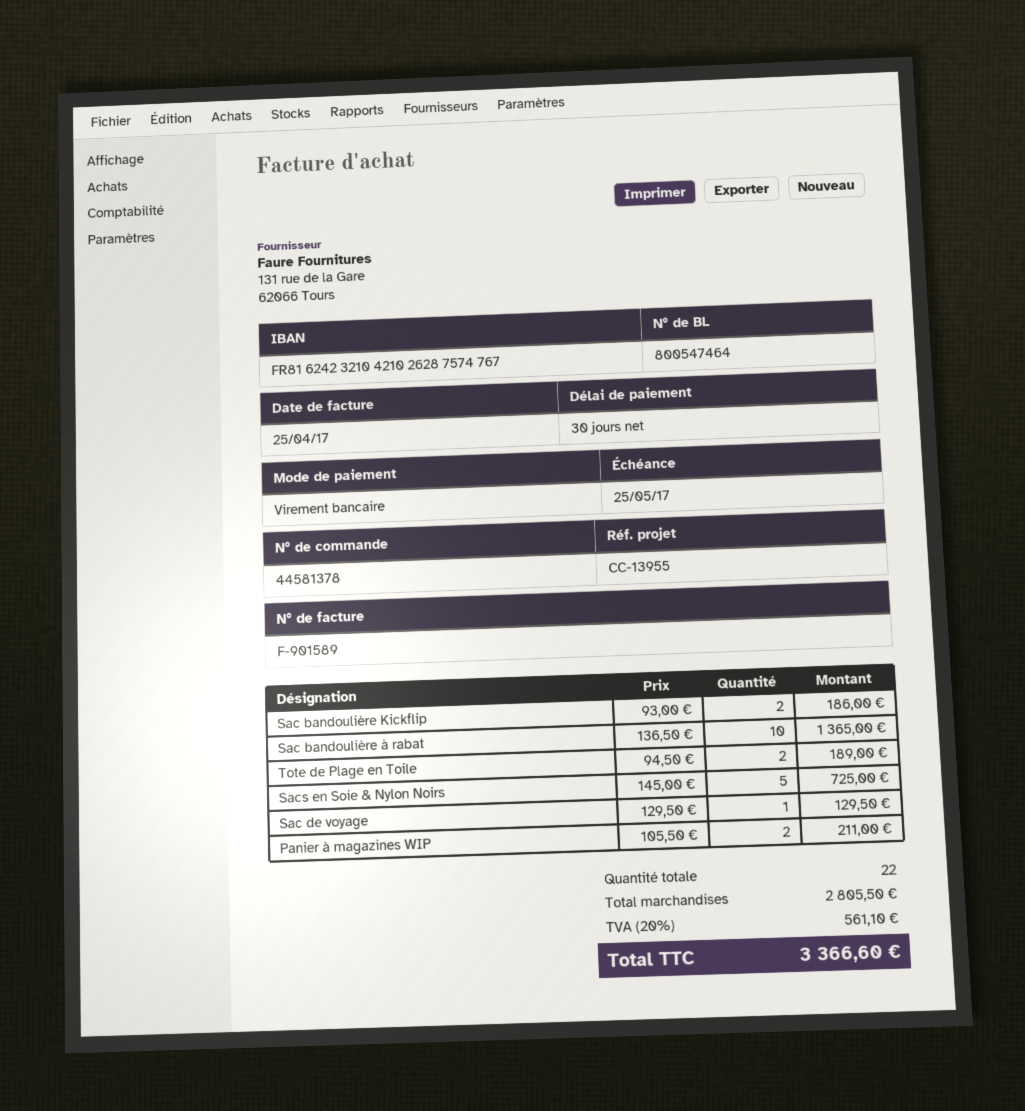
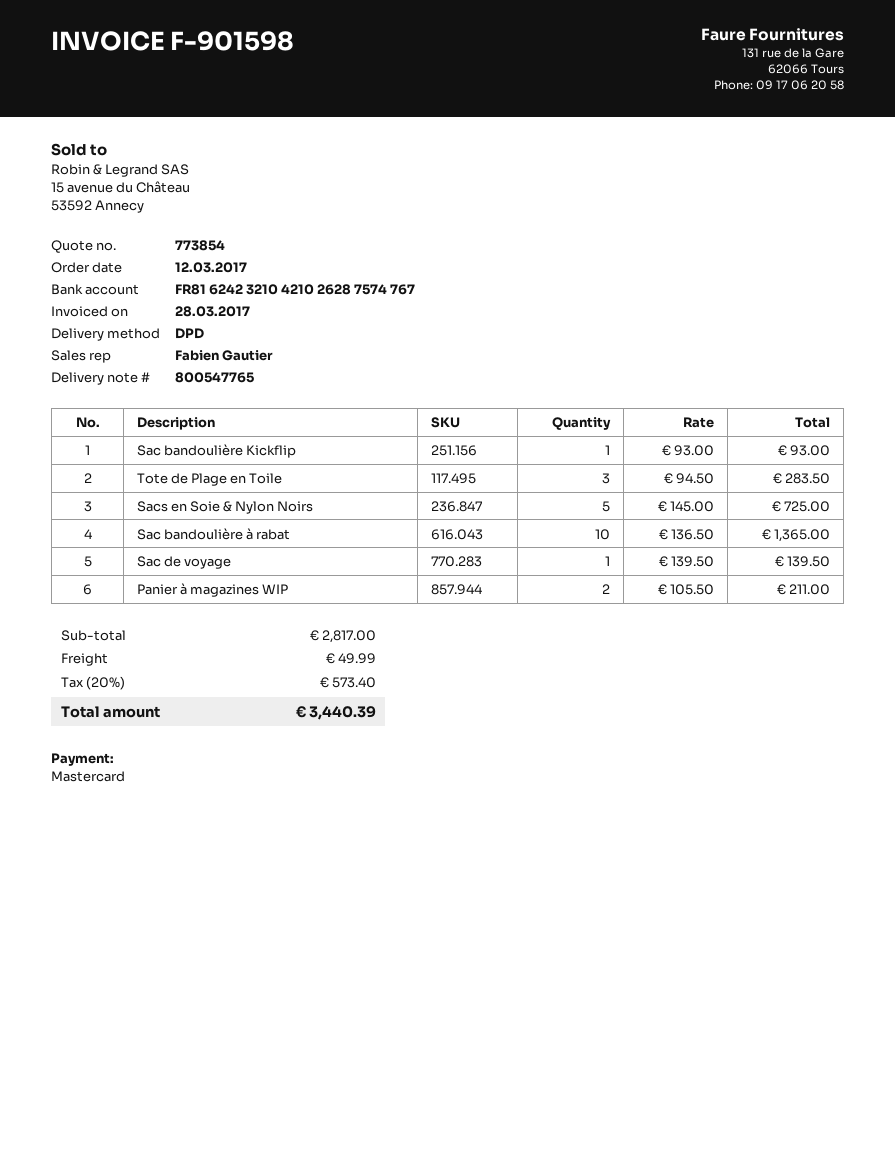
delivery note number: 800547464 -> 800547765
invoice number: F-901589 -> F-901598
invoice date: 2017-04-25 -> 2017-03-28
payment method: bank transfer -> Mastercard
Sac bandoulière Kickflip: 2 x 93.00 = 186.00 -> 1 x 93.00 = 93.00
Tote de Plage en Toile: 2 x 94.50 = 189.00 -> 3 x 94.50 = 283.50
Sac de voyage: 1 x 129.50 = 129.50 -> 1 x 139.50 = 139.50
subtotal: 2805.50 -> 2817.00
shipping: none -> 49.99
tax: 20% = 561.10 -> 20% = 573.40
total: 3366.60 -> 3440.39

